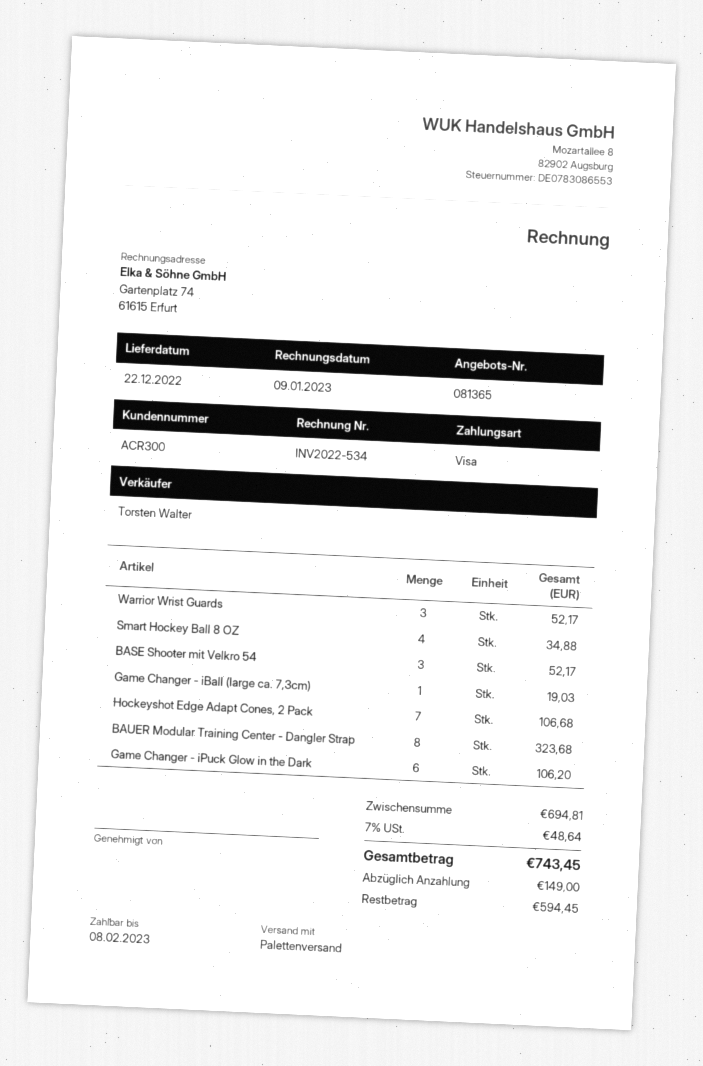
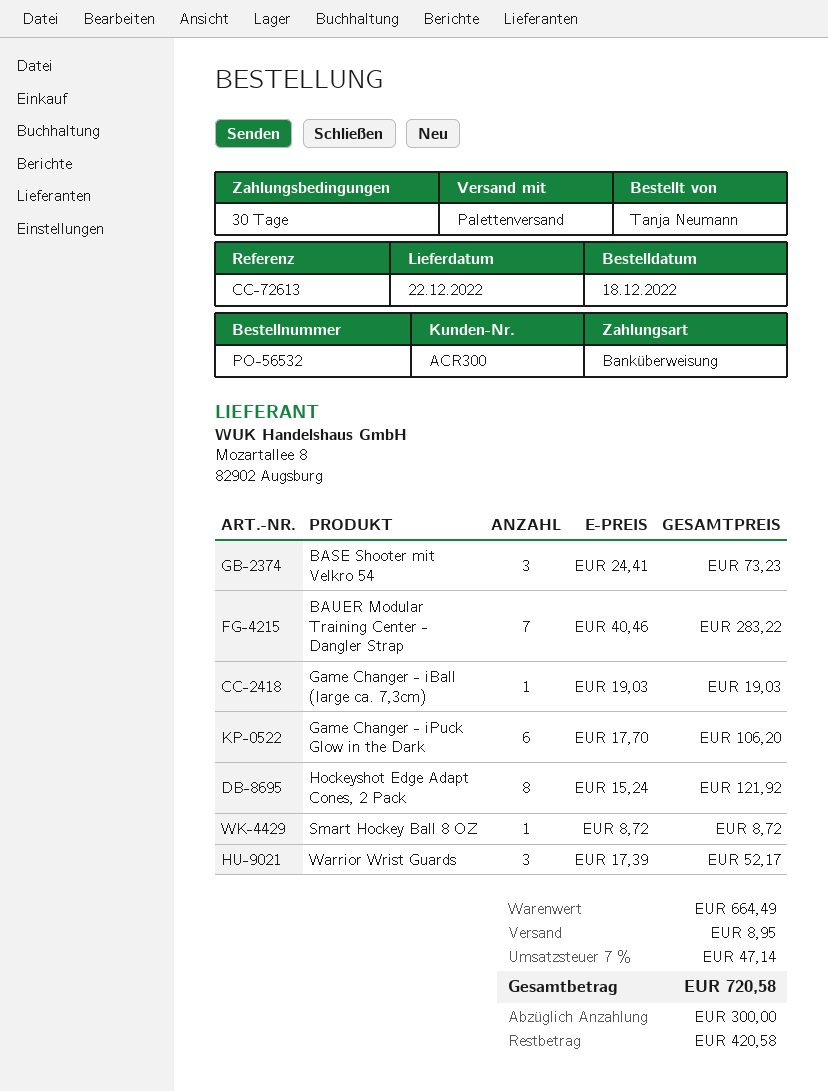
payment method: Visa -> bank transfer
Smart Hockey Ball 8 OZ: 4 for 34.88 -> 1 for 8.72
BASE Shooter mit Velkro 54: 3 for 52.17 -> 3 for 73.23
Hockeyshot Edge Adapt Cones, 2 Pack: 7 for 106.68 -> 8 for 121.92
BAUER Modular Training Center - Dangler Strap: 8 for 323.68 -> 7 for 283.22
subtotal: 694.81 -> 664.49
shipping: none -> 8.95
tax: 7% = 48.64 -> 7% = 47.14
total: 743.45 -> 720.58
deposit: 149.00 -> 300.00
balance: 594.45 -> 420.58

